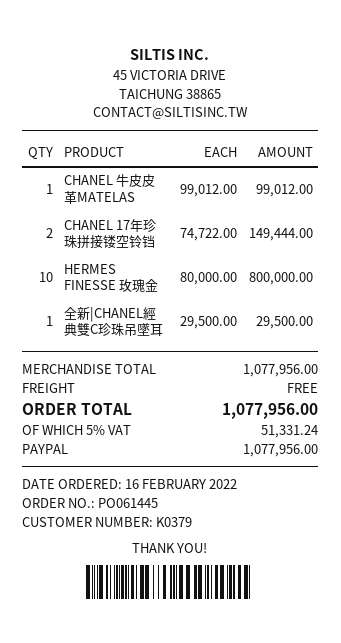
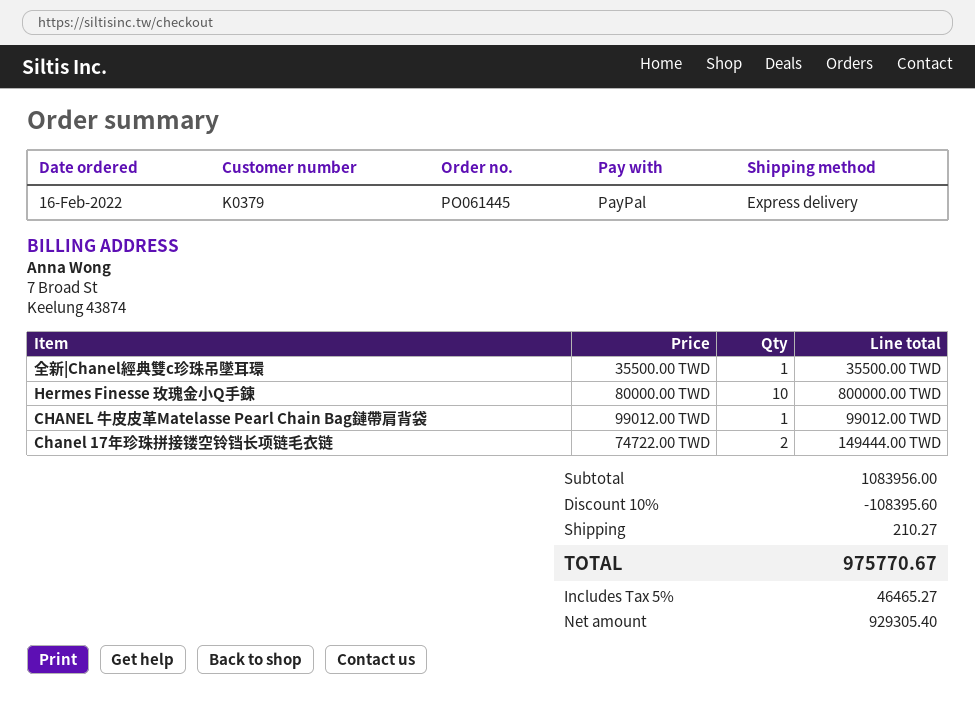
全新|CHANEL經典雙C珍珠吊墜耳: 1 x 29500.00 = 29500.00 -> 1 x 35500.00 = 35500.00
subtotal: 1077956.00 -> 1083956.00
discount: none -> 10% = 108395.60
shipping: 0.00 -> 210.27
tax: 5% = 51331.24 -> 5% = 46465.27
total: 1077956.00 -> 975770.67

